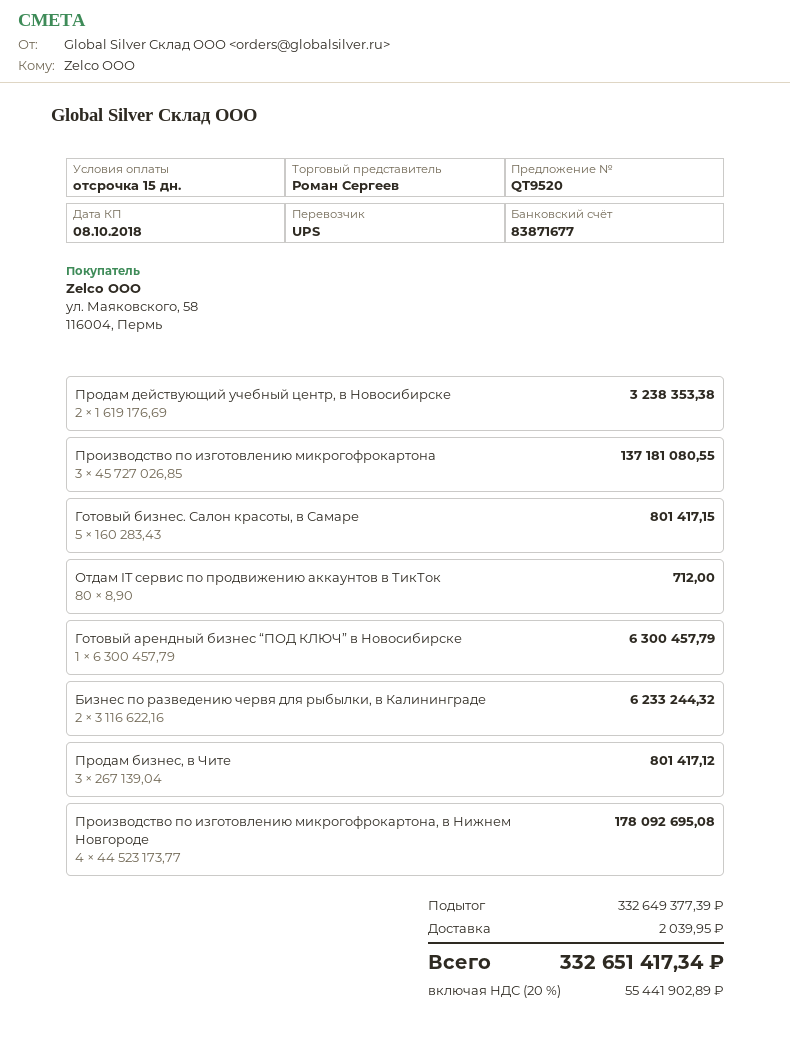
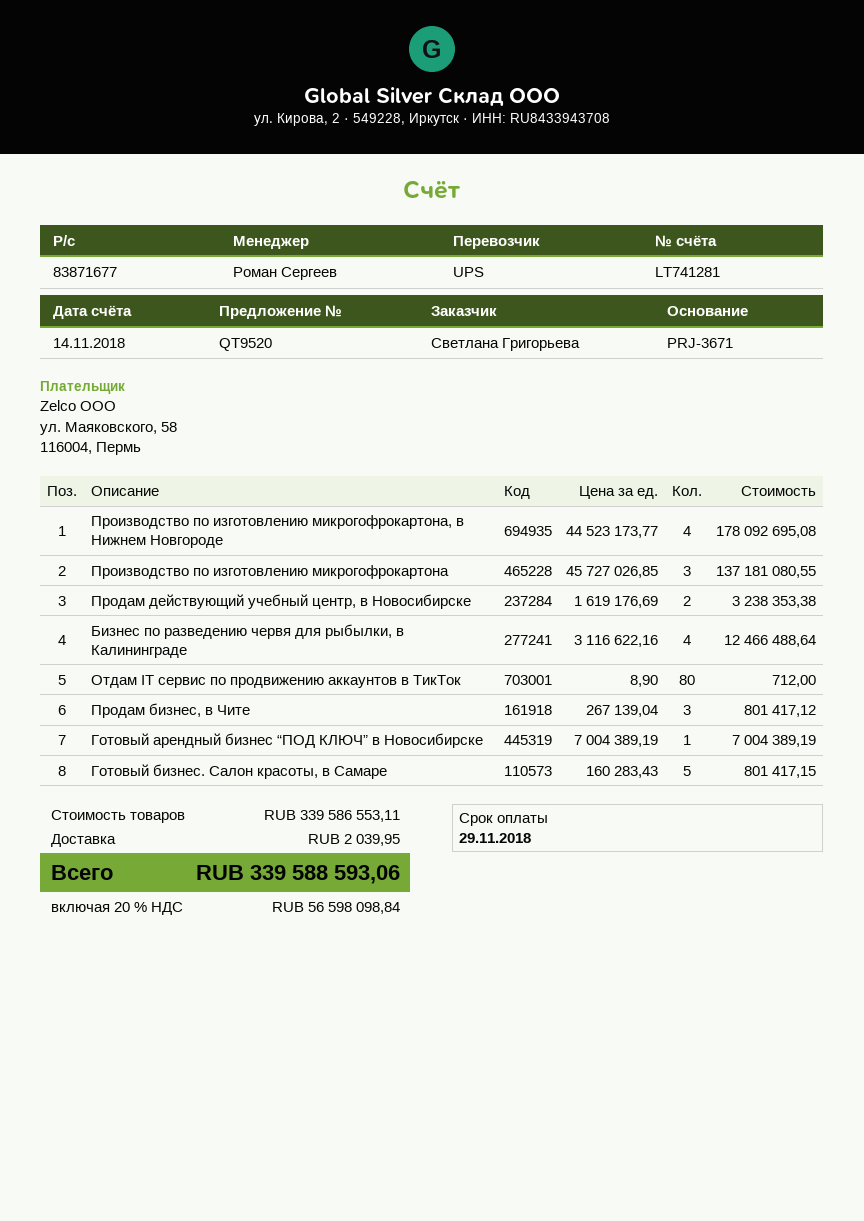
Готовый арендный бизнес “ПОД КЛЮЧ” в Новосибирске: 1 x 6300457.79 = 6300457.79 -> 1 x 7004389.19 = 7004389.19
Бизнес по разведению червя для рыбылки, в Калининграде: 2 x 3116622.16 = 6233244.32 -> 4 x 3116622.16 = 12466488.64
subtotal: 332649377.39 -> 339586553.11
tax: 20% = 55441902.89 -> 20% = 56598098.84
total: 332651417.34 -> 339588593.06

